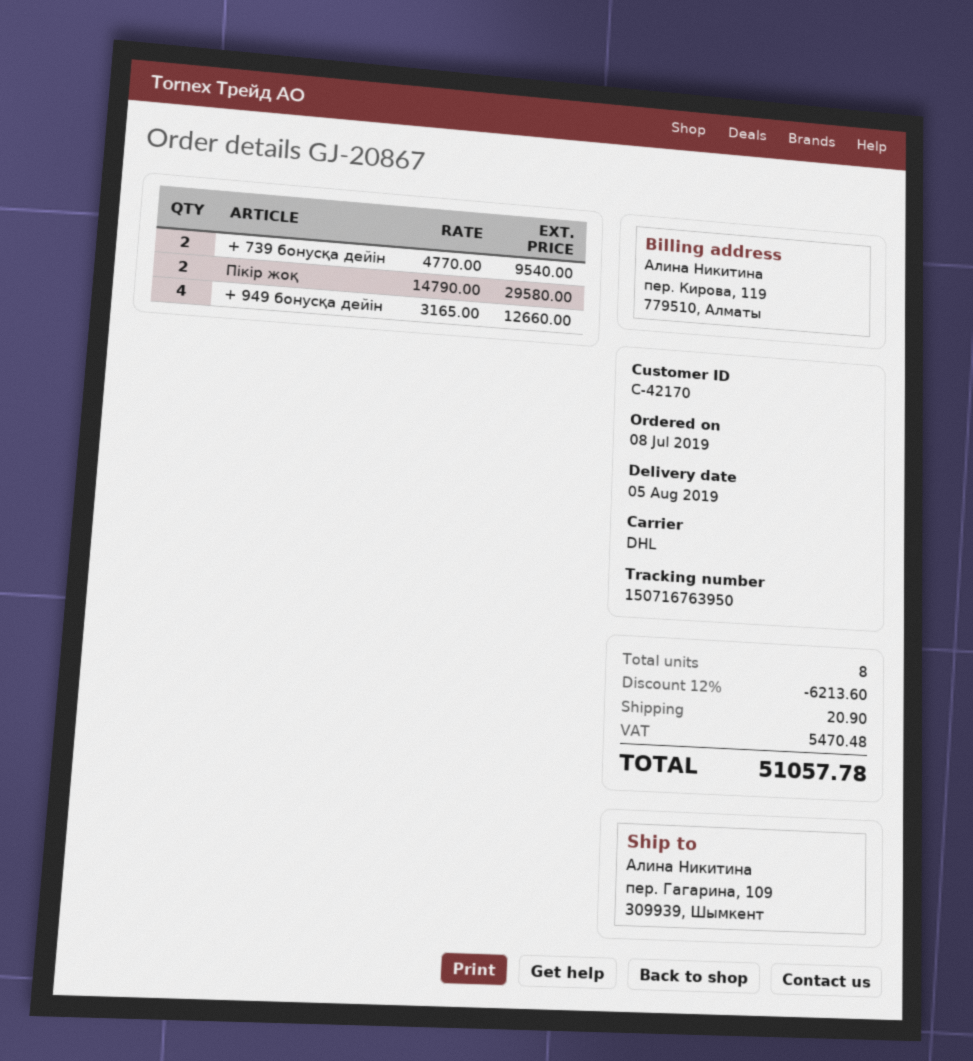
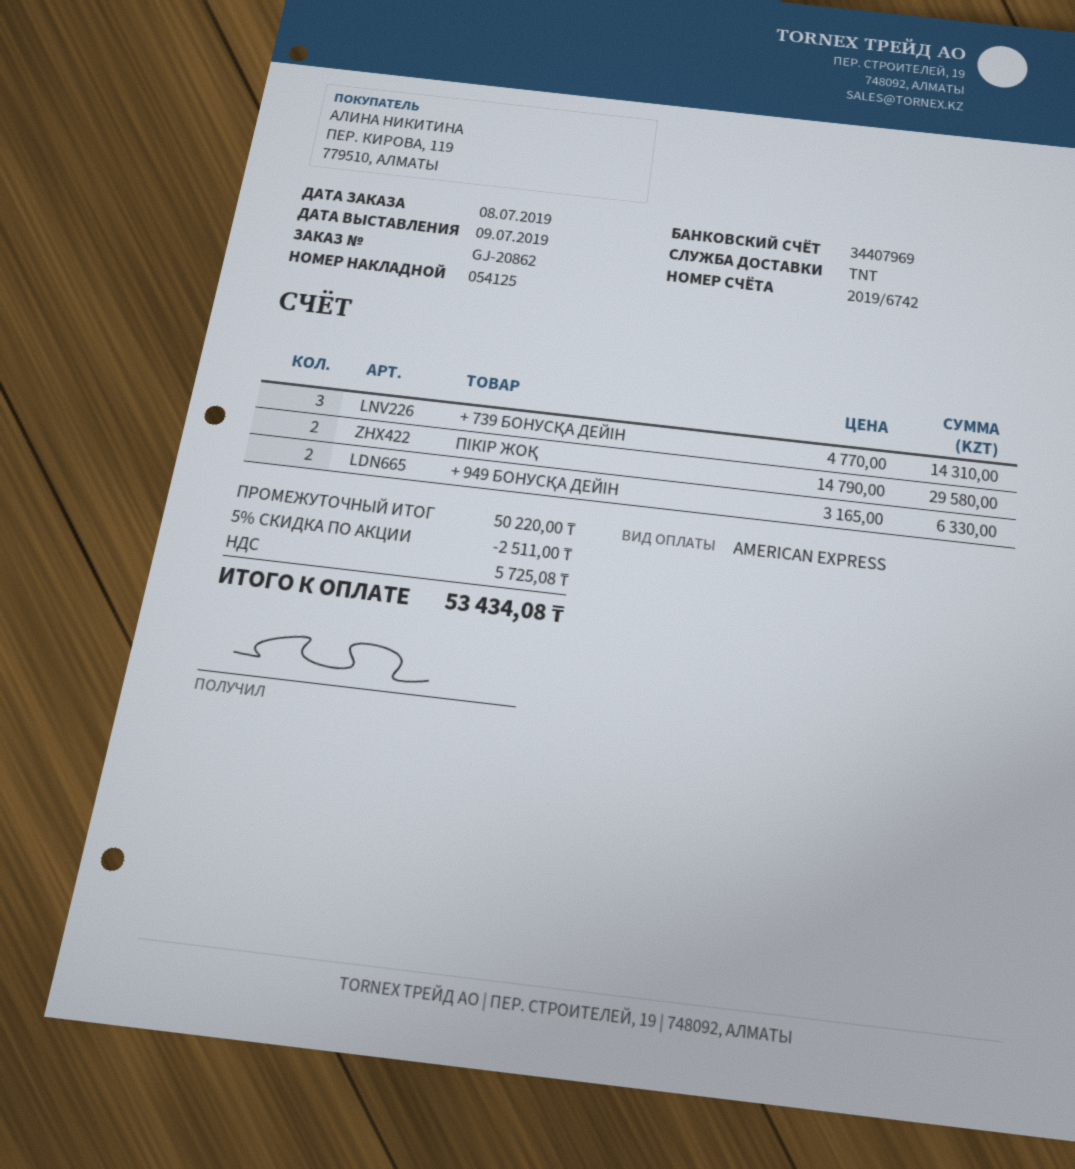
order number: GJ-20867 -> GJ-20862
shipping method: DHL -> TNT
+ 739 бонусқа дейін: 2 x 4770.00 = 9540.00 -> 3 x 4770.00 = 14310.00
+ 949 бонусқа дейін: 4 x 3165.00 = 12660.00 -> 2 x 3165.00 = 6330.00
discount: 12% = 6213.60 -> 5% = 2511.00
shipping: 20.90 -> none
tax: 5470.48 -> 5725.08
total: 51057.78 -> 53434.08

